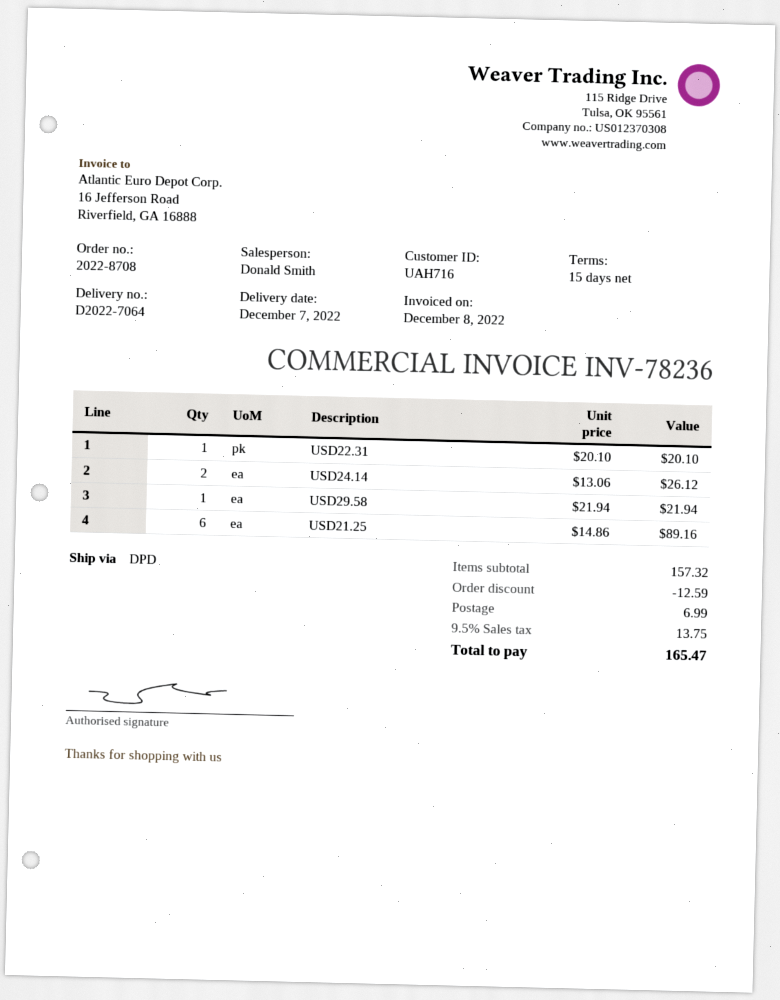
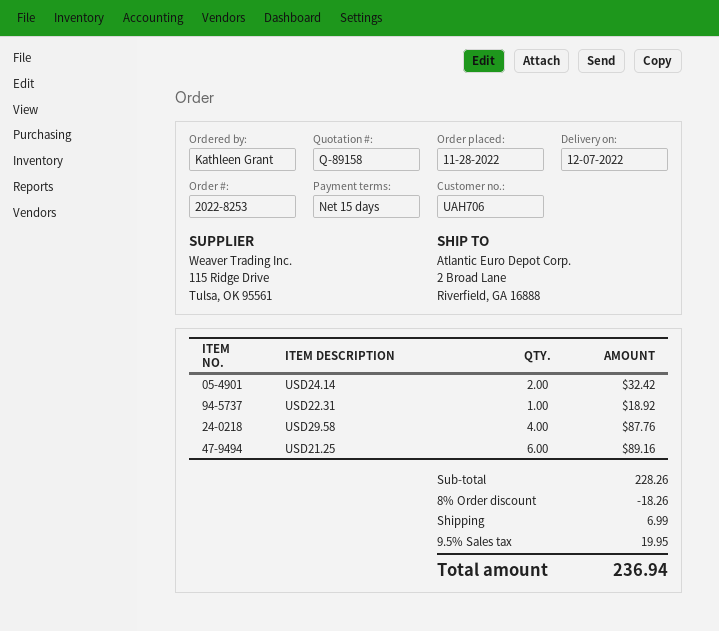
order number: 2022-8708 -> 2022-8253
customer number: UAH716 -> UAH706
USD22.31: 1 for 20.10 -> 1 for 18.92
USD24.14: 2 for 26.12 -> 2 for 32.42
USD29.58: 1 for 21.94 -> 4 for 87.76
subtotal: 157.32 -> 228.26
discount: 12.59 -> 18.26
tax: 9.5% = 13.75 -> 9.5% = 19.95
total: 165.47 -> 236.94

